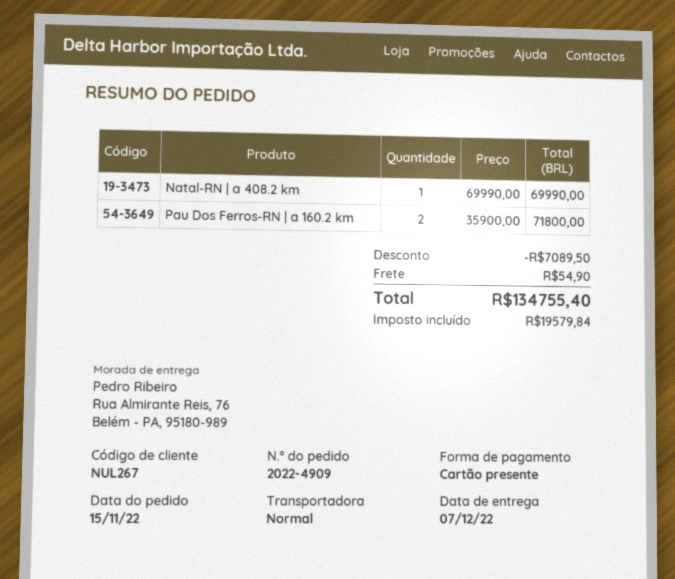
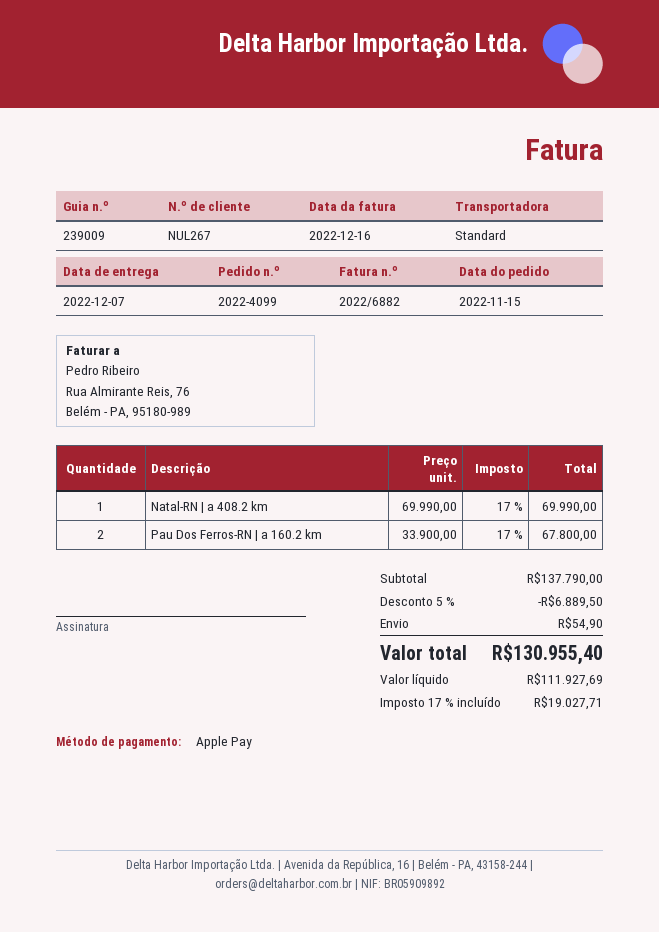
order number: 2022-4909 -> 2022-4099
payment method: gift card -> Apple Pay
Pau Dos Ferros-RN | a 160.2 km: 2 x 35900.00 = 71800.00 -> 2 x 33900.00 = 67800.00
discount: 7089.50 -> 6889.50
tax: 19579.84 -> 19027.71
total: 134755.40 -> 130955.40

